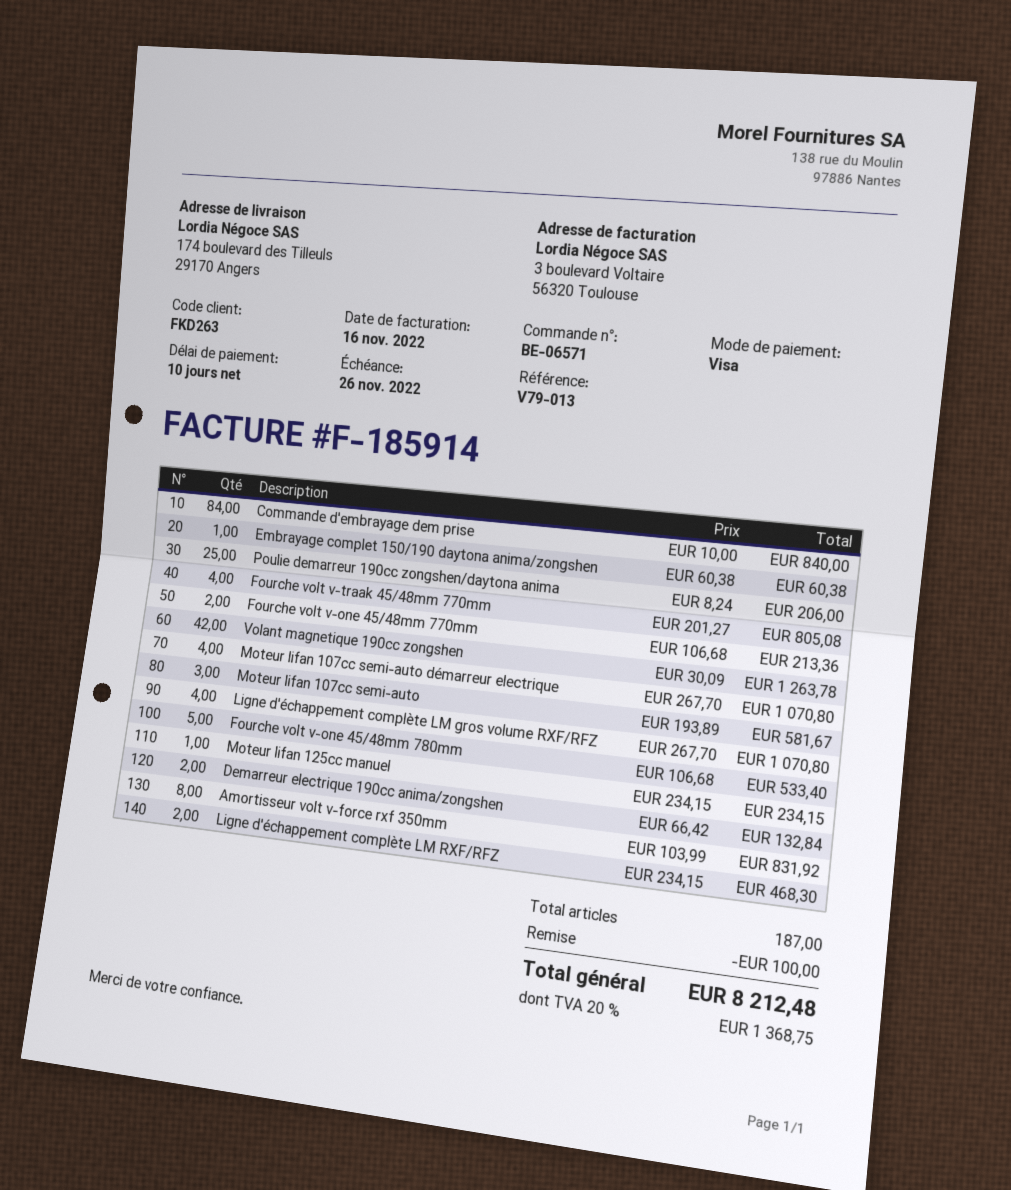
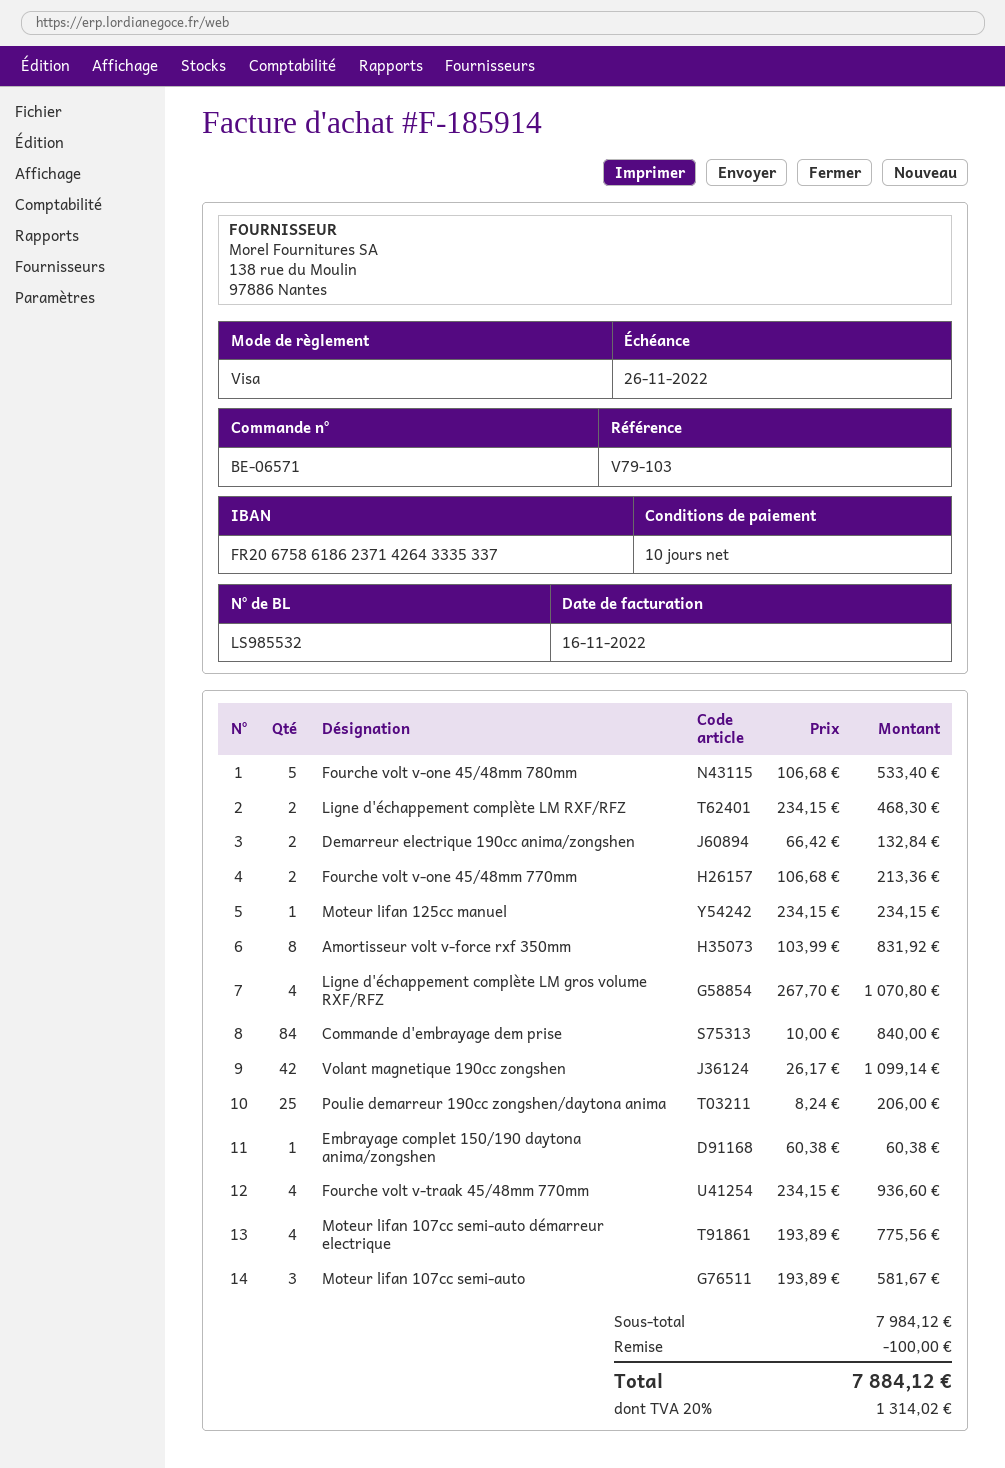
reference: V79-013 -> V79-103
Fourche volt v-traak 45/48mm 770mm: 4 x 201.27 = 805.08 -> 4 x 234.15 = 936.60
Volant magnetique 190cc zongshen: 42 x 30.09 = 1263.78 -> 42 x 26.17 = 1099.14
Moteur lifan 107cc semi-auto démarreur electrique: 4 x 267.70 = 1070.80 -> 4 x 193.89 = 775.56
tax: 20% = 1368.75 -> 20% = 1314.02
total: 8212.48 -> 7884.12

